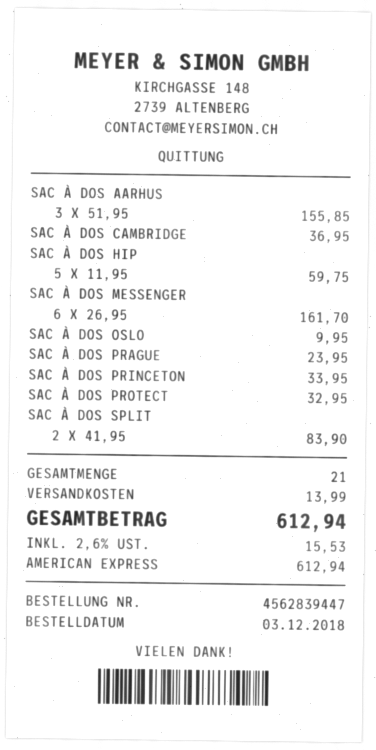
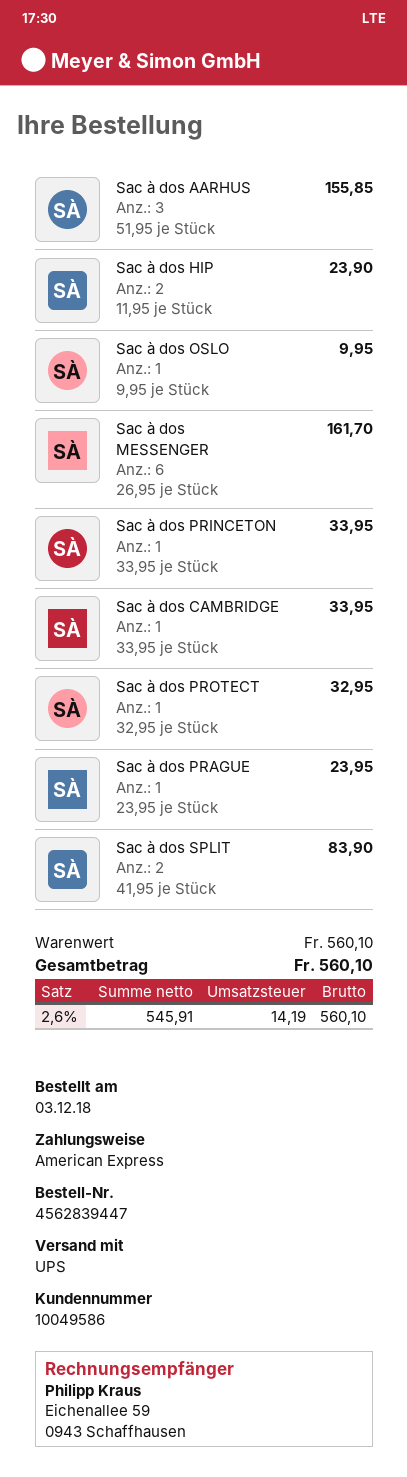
SAC À DOS CAMBRIDGE: 1 x 36.95 = 36.95 -> 1 x 33.95 = 33.95
SAC À DOS HIP: 5 x 11.95 = 59.75 -> 2 x 11.95 = 23.90
shipping: 13.99 -> none
tax: 2.6% = 15.53 -> 2.6% = 14.19
total: 612.94 -> 560.10

